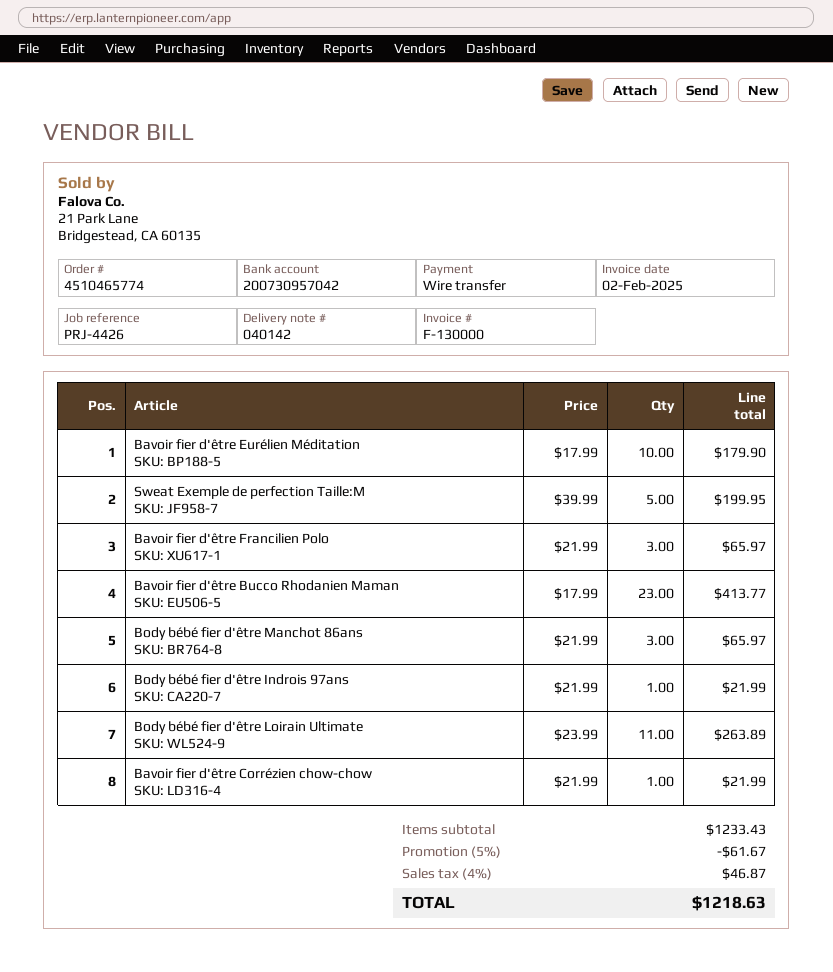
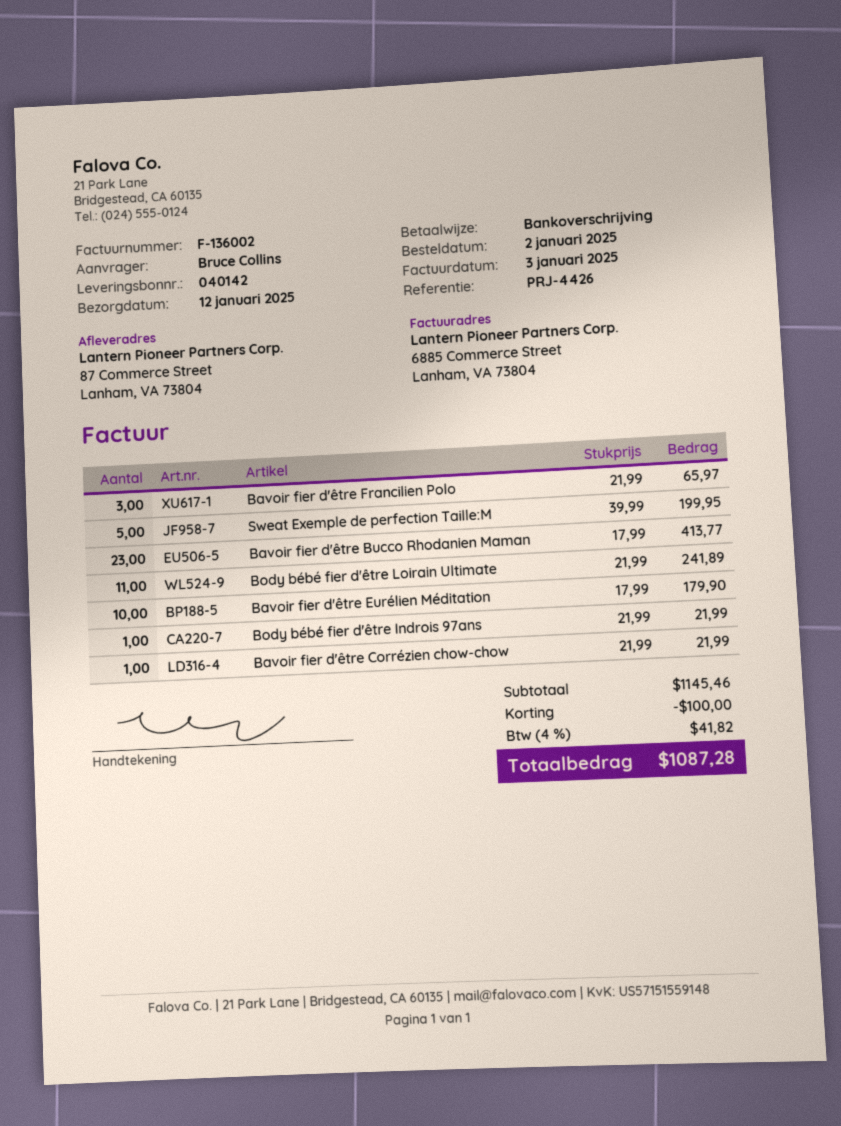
invoice number: F-130000 -> F-136002
invoice date: 2025-02-02 -> 2025-01-03
Body bébé fier d'être Manchot 86ans: 3 x 21.99 = 65.97 -> none
Body bébé fier d'être Loirain Ultimate: 11 x 23.99 = 263.89 -> 11 x 21.99 = 241.89
subtotal: 1233.43 -> 1145.46
discount: 61.67 -> 100.00
tax: 4% = 46.87 -> 4% = 41.82
total: 1218.63 -> 1087.28

